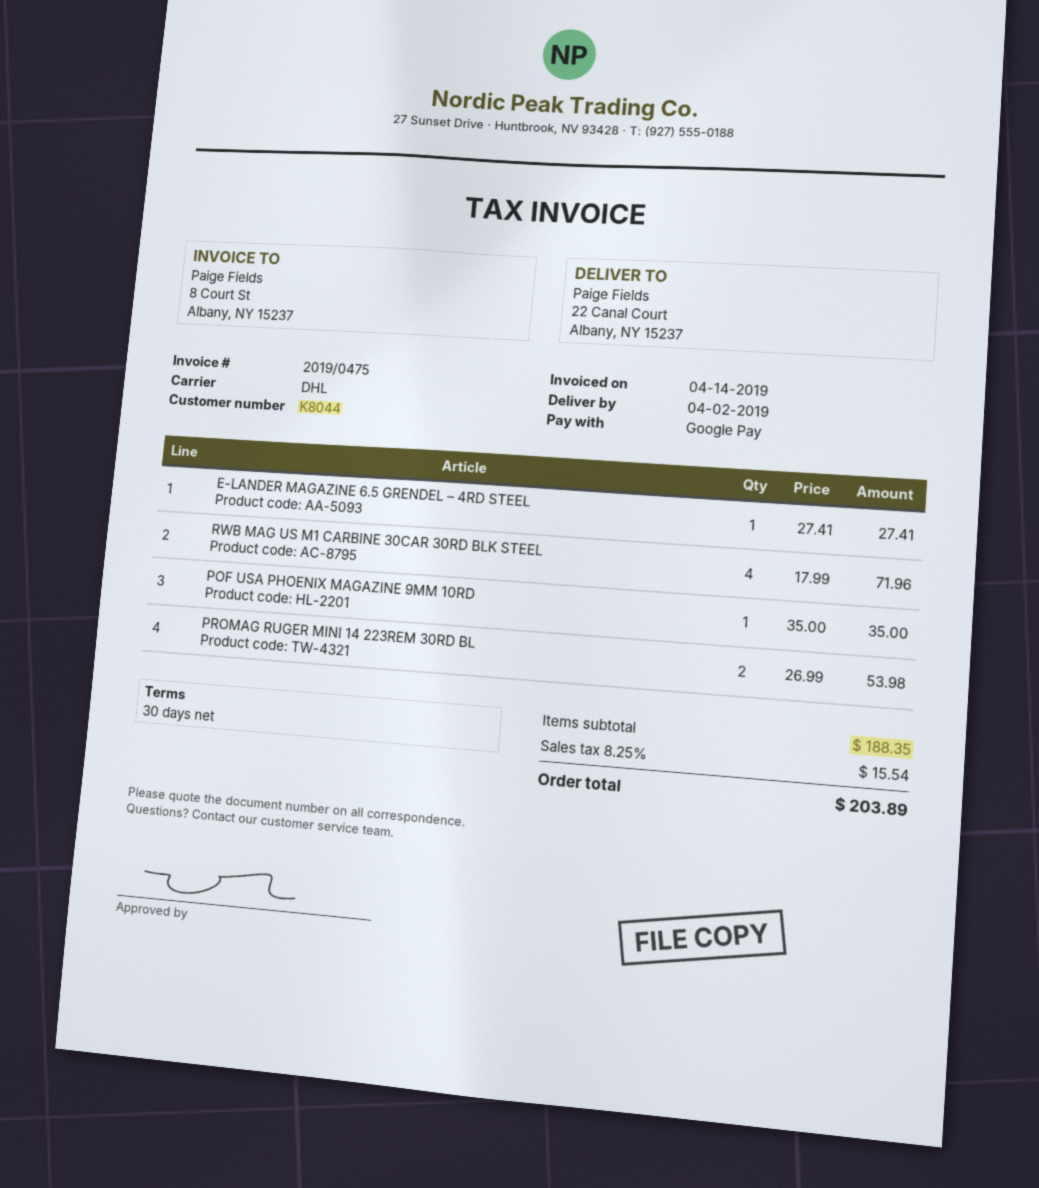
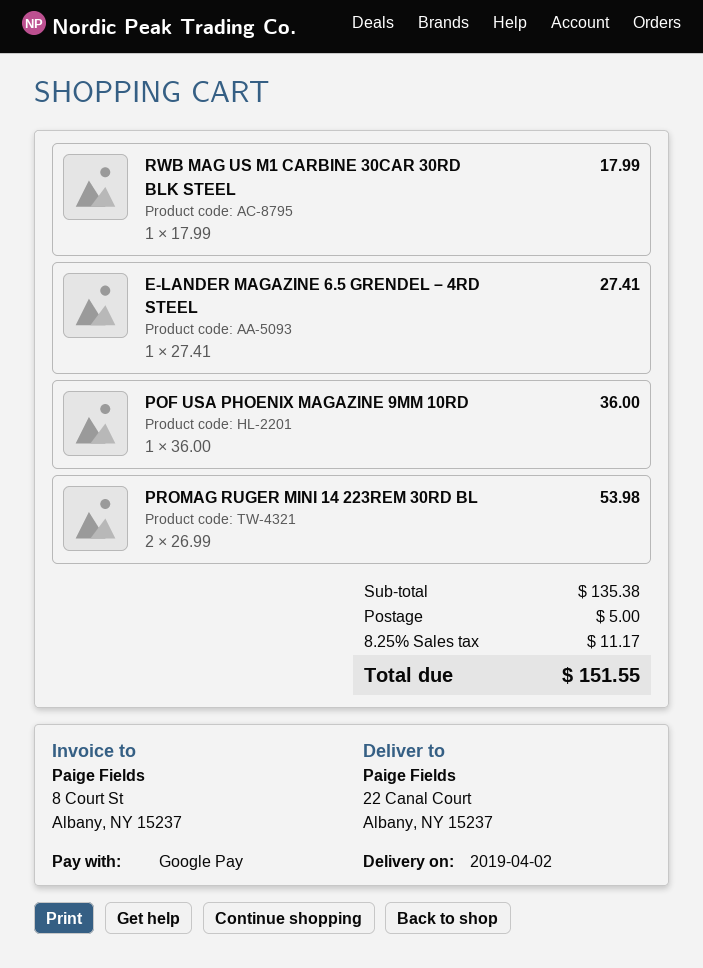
RWB MAG US M1 CARBINE 30CAR 30RD BLK STEEL: 4 x 17.99 = 71.96 -> 1 x 17.99 = 17.99
POF USA PHOENIX MAGAZINE 9MM 10RD: 1 x 35.00 = 35.00 -> 1 x 36.00 = 36.00
subtotal: 188.35 -> 135.38
shipping: none -> 5.00
tax: 8.25% = 15.54 -> 8.25% = 11.17
total: 203.89 -> 151.55

